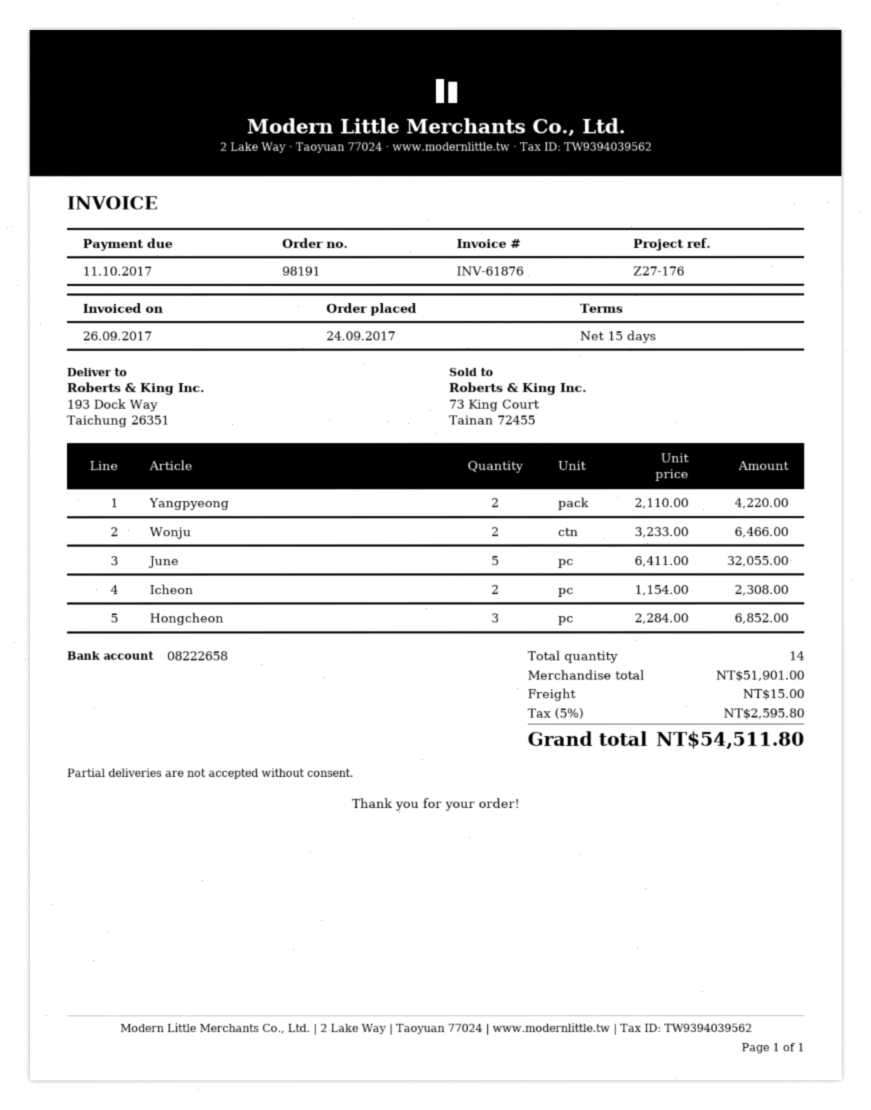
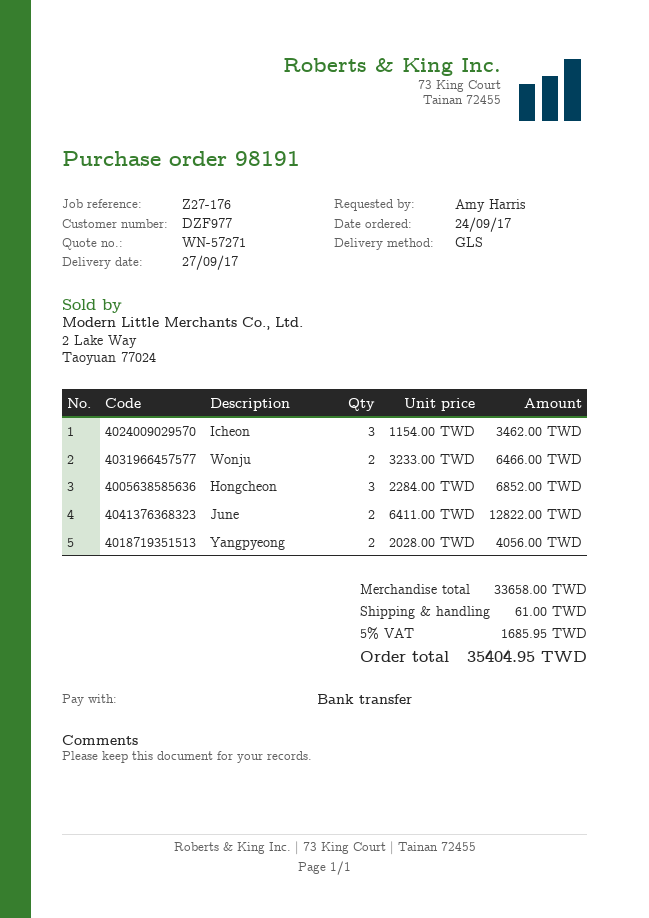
Yangpyeong: 2 x 2110.00 = 4220.00 -> 2 x 2028.00 = 4056.00
June: 5 x 6411.00 = 32055.00 -> 2 x 6411.00 = 12822.00
Icheon: 2 x 1154.00 = 2308.00 -> 3 x 1154.00 = 3462.00
subtotal: 51901.00 -> 33658.00
shipping: 15.00 -> 61.00
tax: 5% = 2595.80 -> 5% = 1685.95
total: 54511.80 -> 35404.95

